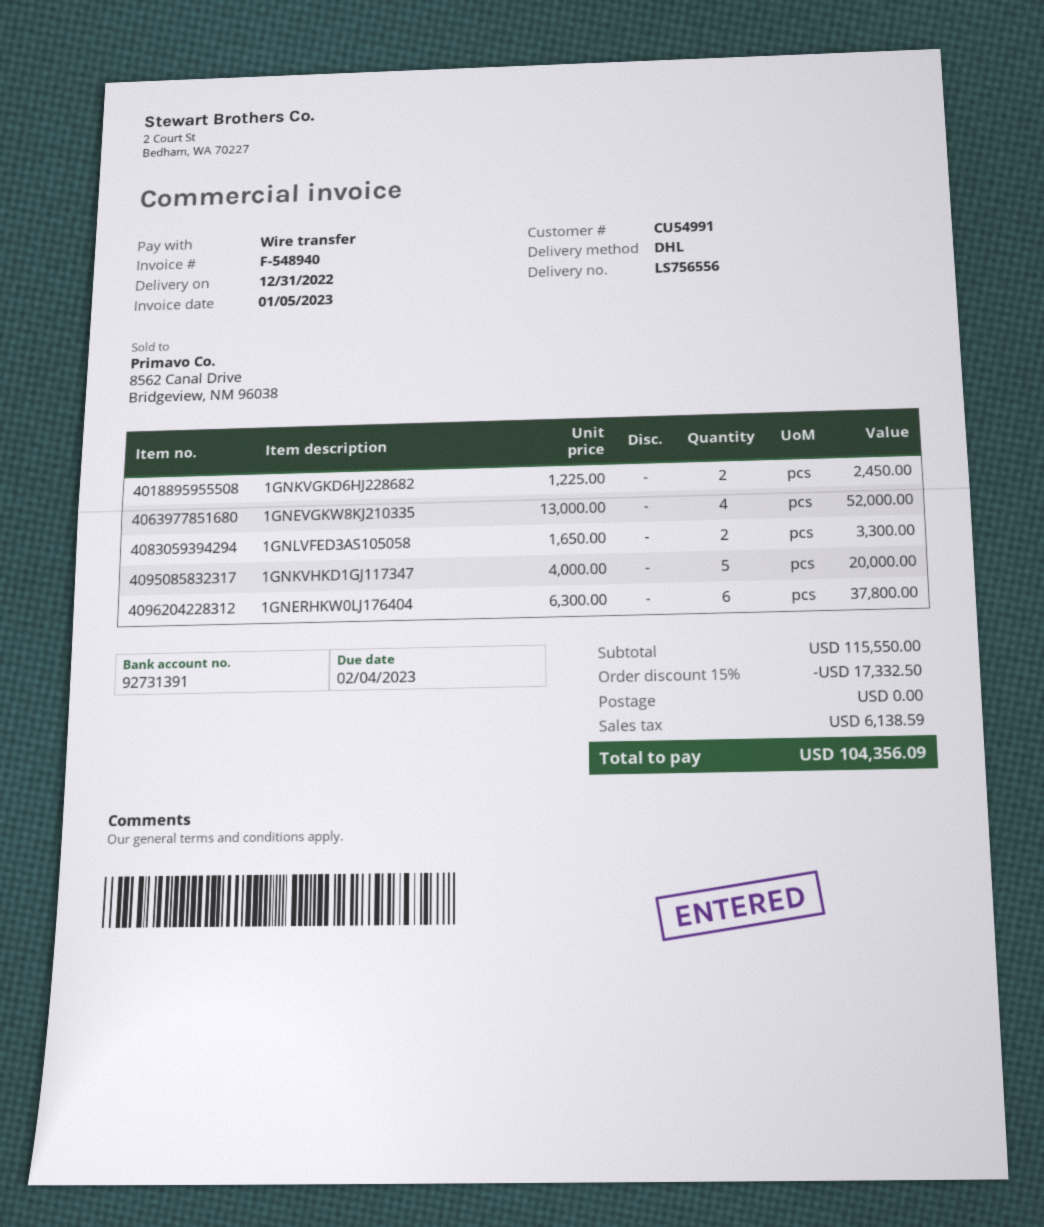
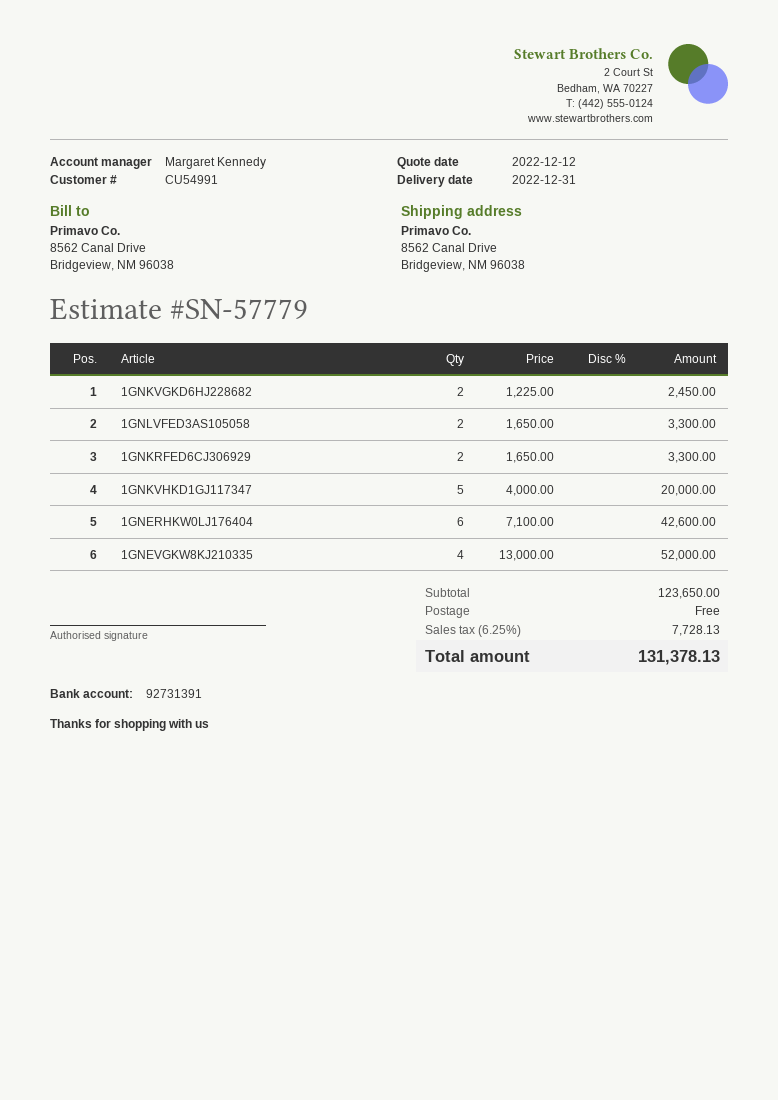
1GNERHKW0LJ176404: 6 x 6300.00 = 37800.00 -> 6 x 7100.00 = 42600.00
1GNKRFED6CJ306929: none -> 2 x 1650.00 = 3300.00
subtotal: 115550.00 -> 123650.00
discount: 15% = 17332.50 -> none
tax: 6138.59 -> 7728.13
total: 104356.09 -> 131378.13

